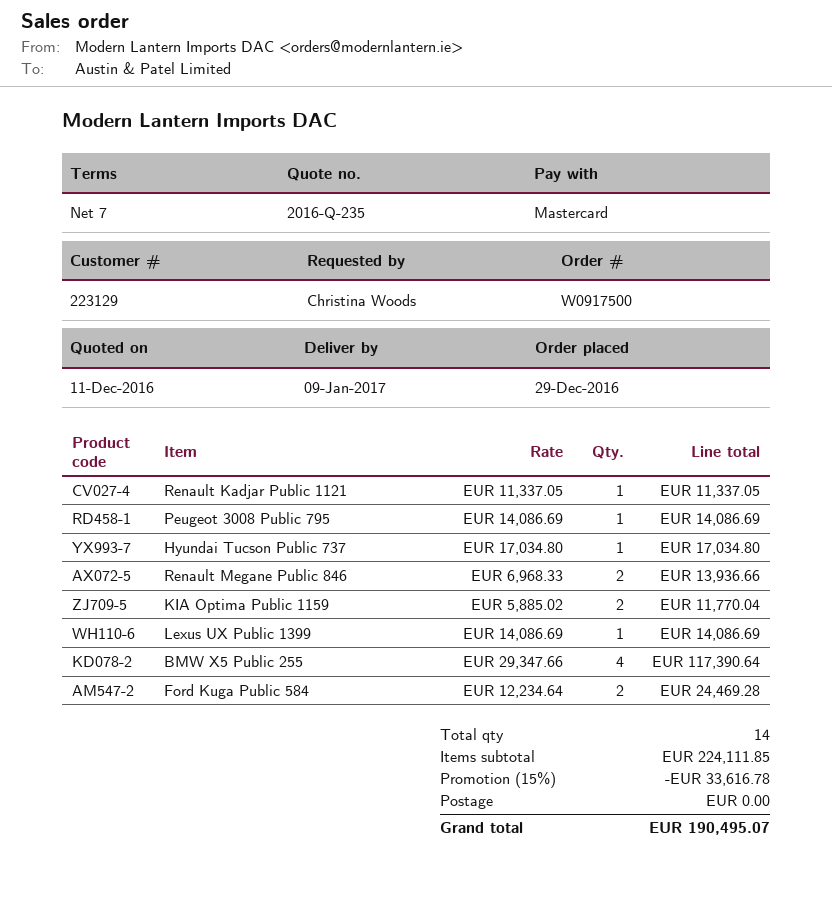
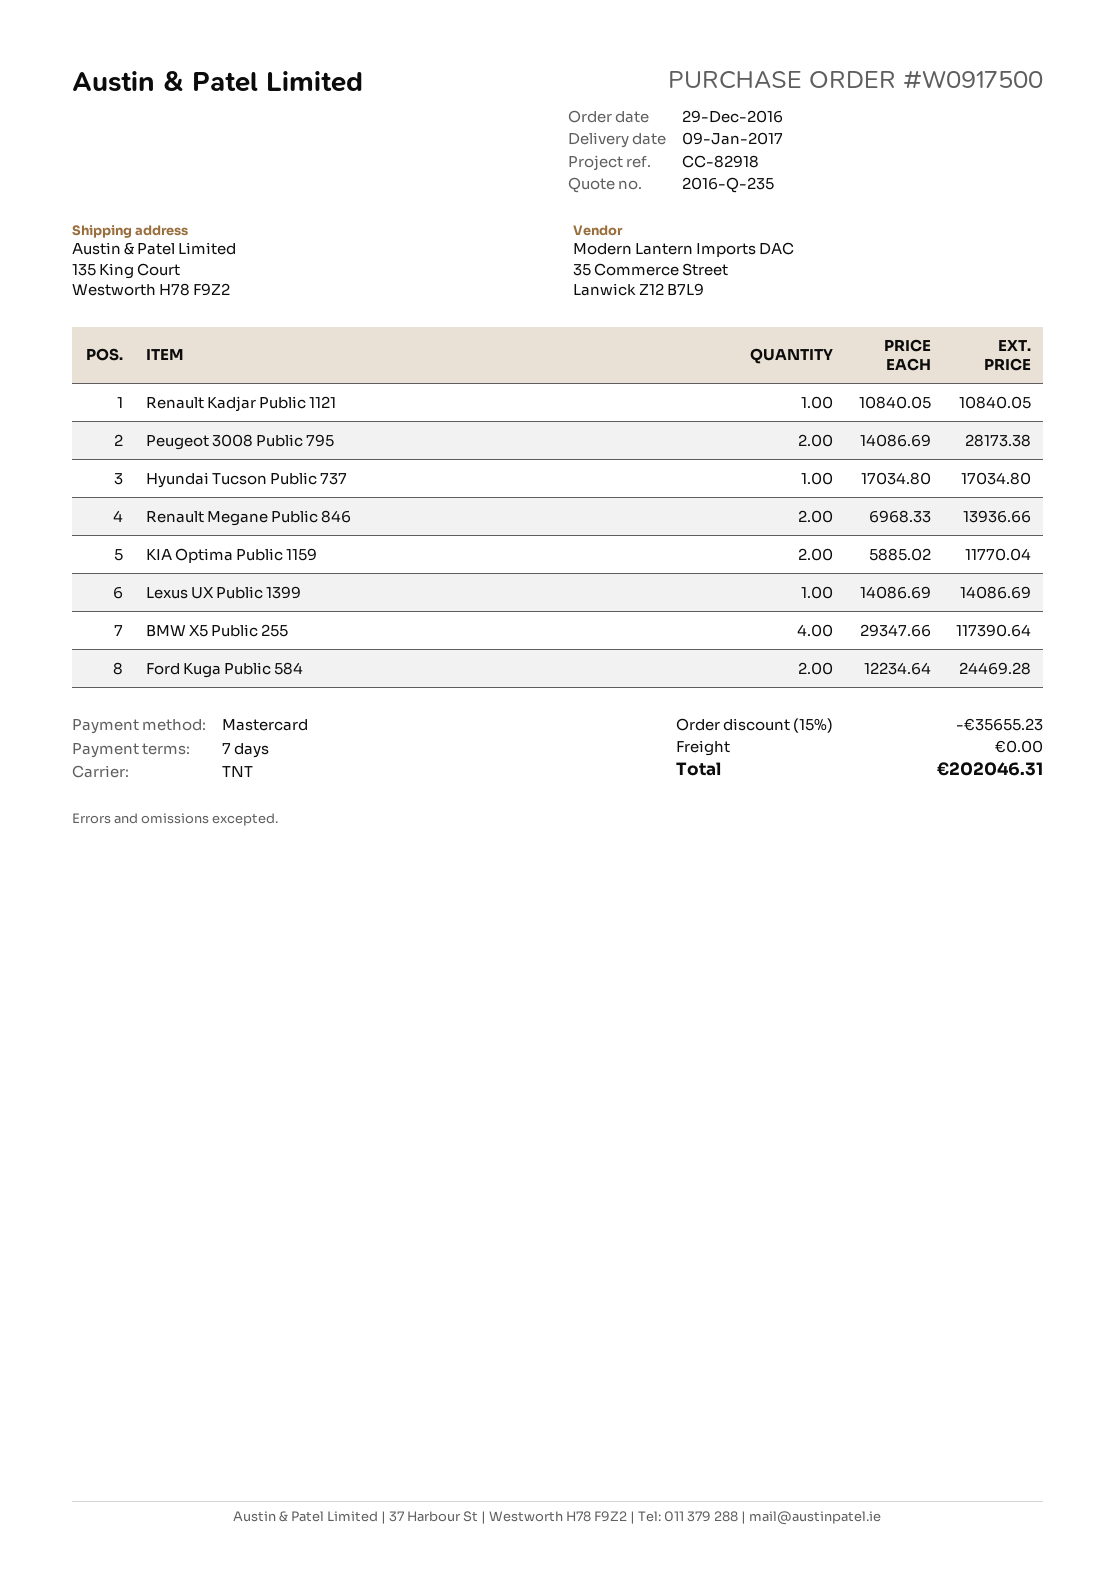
Renault Kadjar Public 1121: 1 x 11337.05 = 11337.05 -> 1 x 10840.05 = 10840.05
Peugeot 3008 Public 795: 1 x 14086.69 = 14086.69 -> 2 x 14086.69 = 28173.38
discount: 15% = 33616.78 -> 15% = 35655.23
total: 190495.07 -> 202046.31

